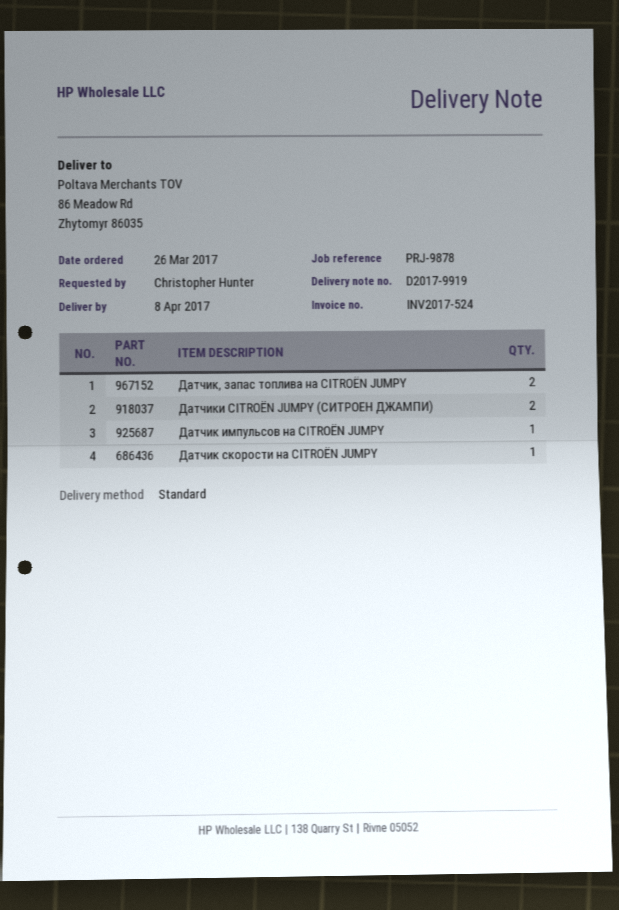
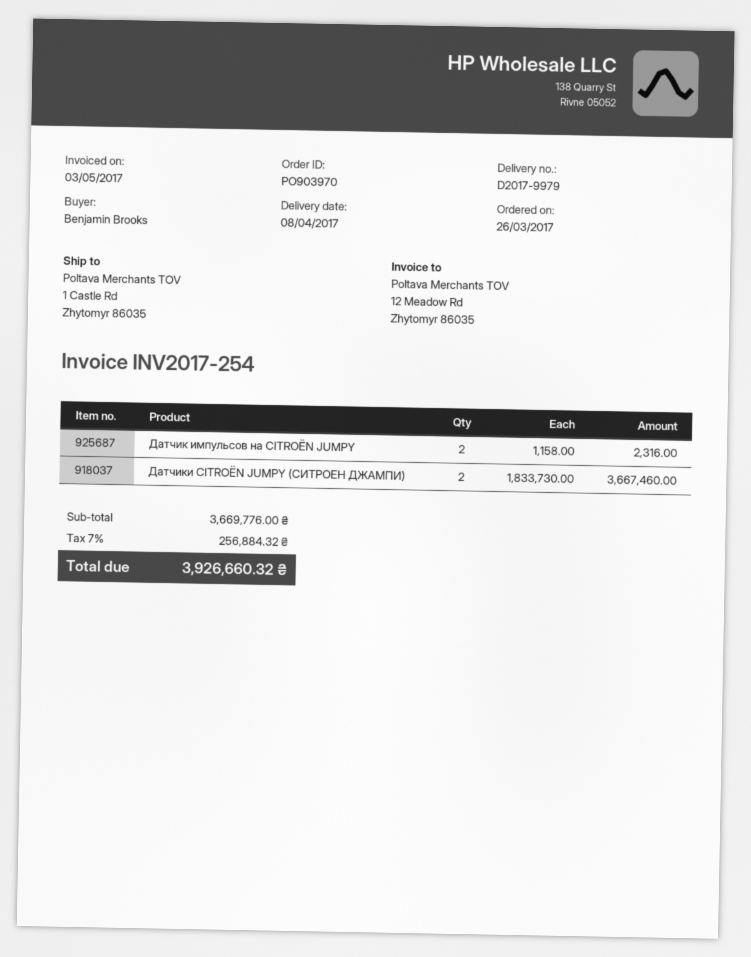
delivery note number: D2017-9919 -> D2017-9979
invoice number: INV2017-524 -> INV2017-254
ordered by: Christopher Hunter -> Benjamin Brooks
ship to: 86 Meadow Rd, Zhytomyr 86035 -> 1 Castle Rd, Zhytomyr 86035
Датчик, запас топлива на CITROËN JUMPY: 2 -> none
Датчик импульсов на CITROËN JUMPY: 1 -> 2
Датчик скорости на CITROËN JUMPY: 1 -> none

